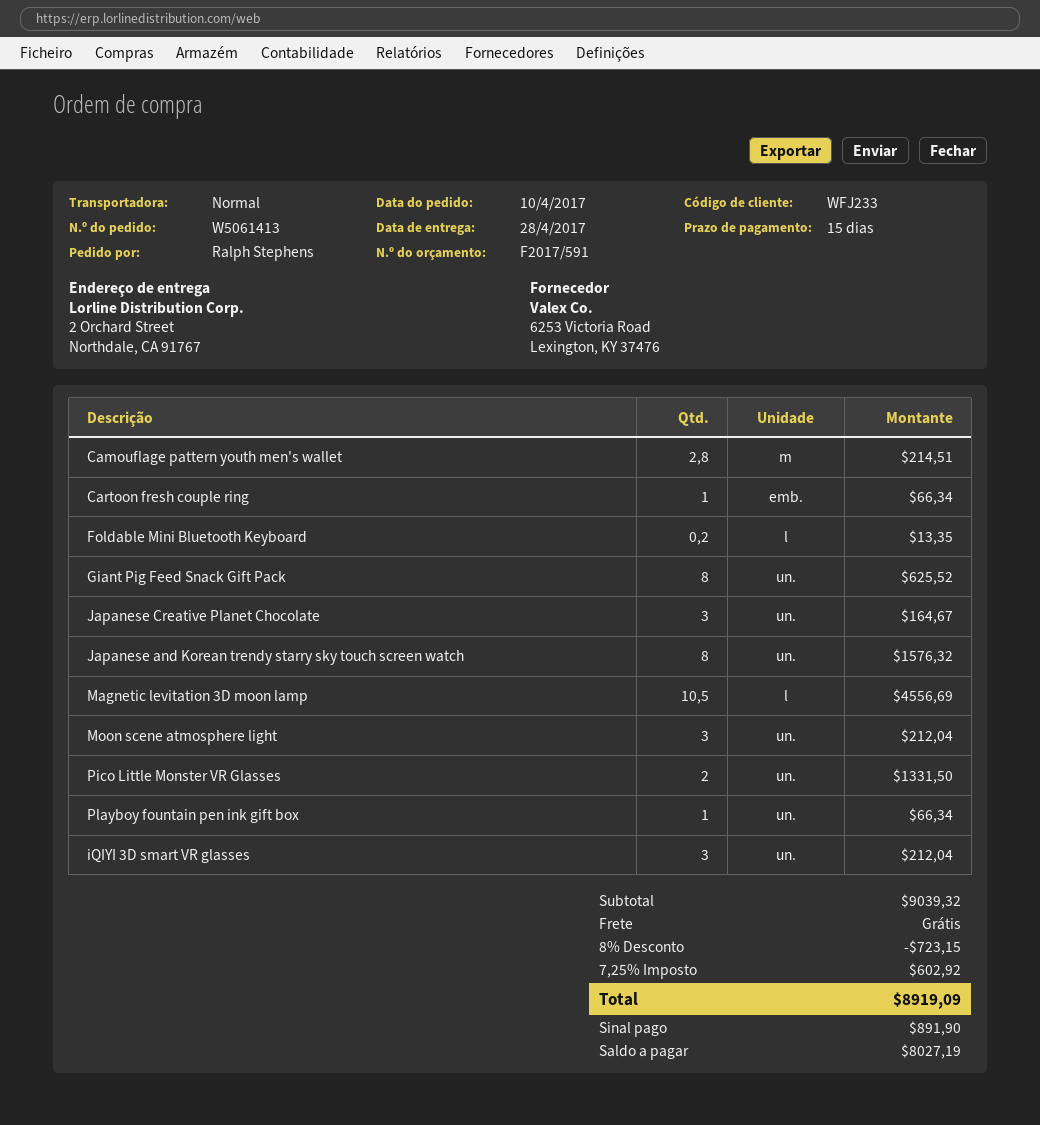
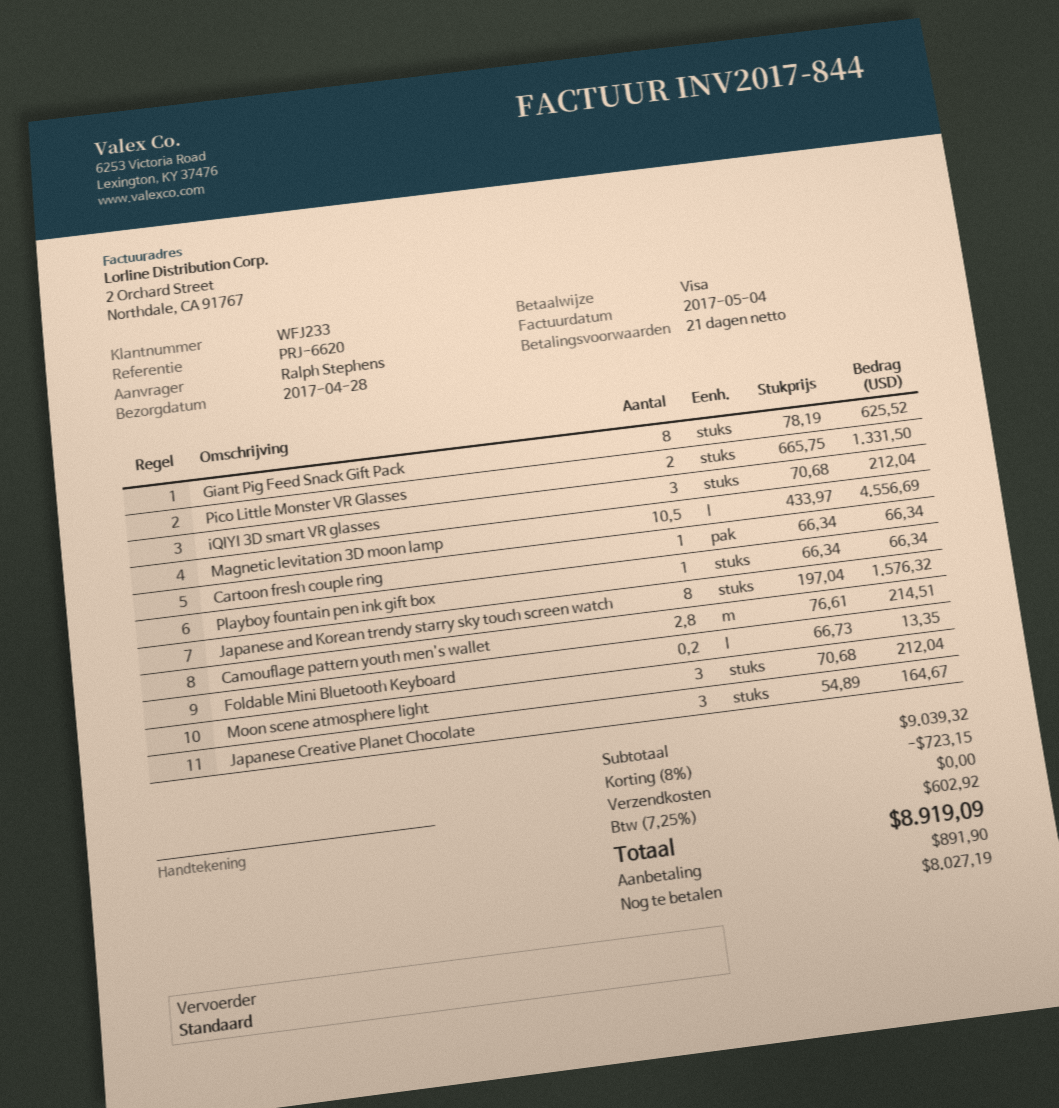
payment terms: 15 days -> 21 days

